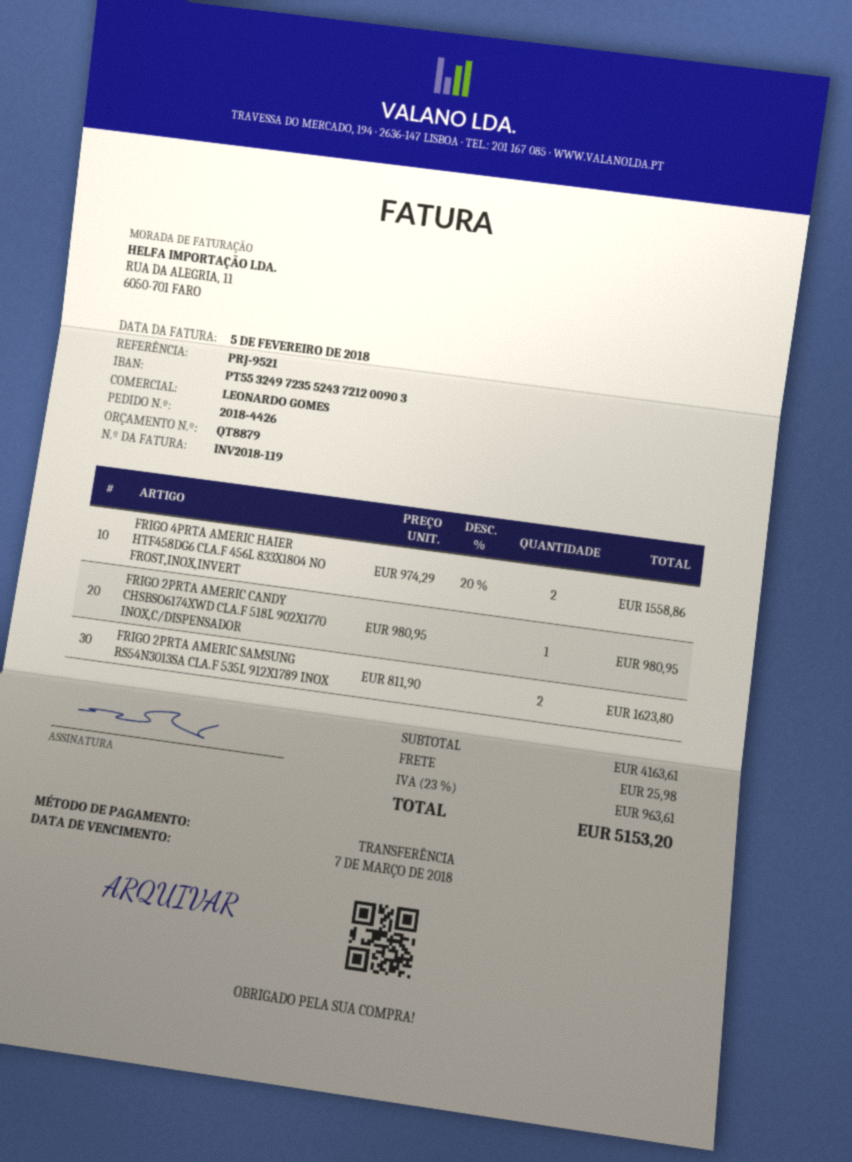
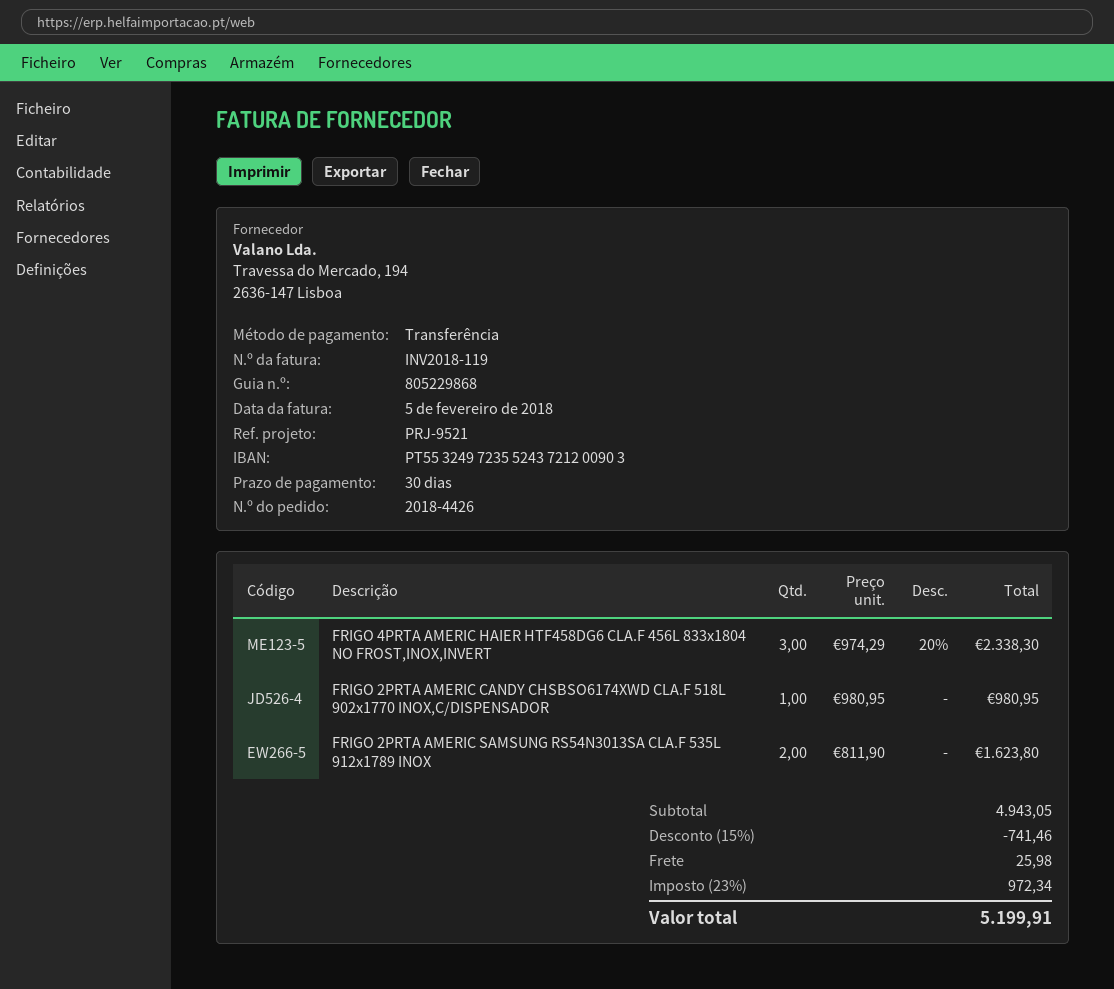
FRIGO 4PRTA AMERIC HAIER HTF458DG6 CLA.F 456L 833X1804 NO FROST,INOX,INVERT: 2 x 974.29 - 20% = 1558.86 -> 3 x 974.29 - 20% = 2338.30
subtotal: 4163.61 -> 4943.05
discount: none -> 15% = 741.46
tax: 23% = 963.61 -> 23% = 972.34
total: 5153.20 -> 5199.91

